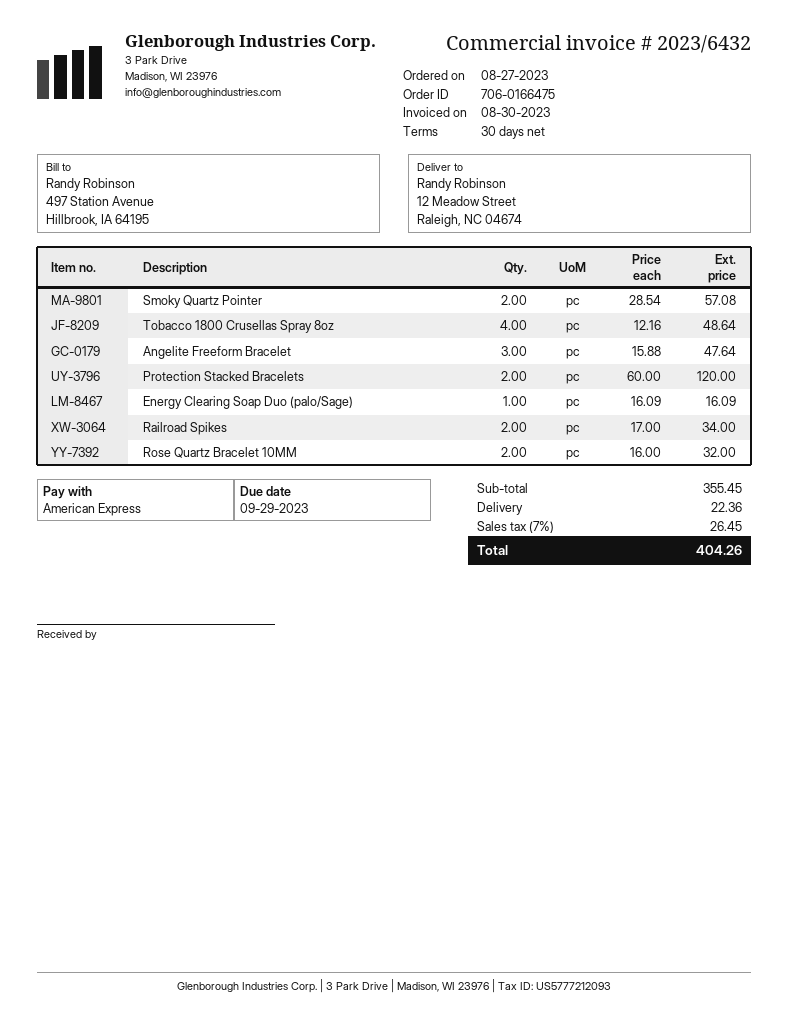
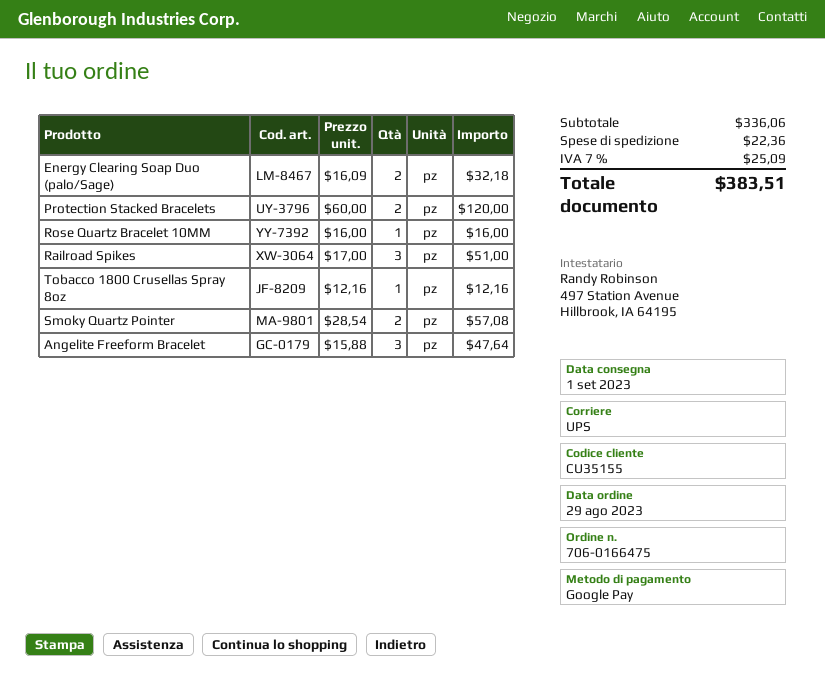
order date: 2023-08-27 -> 2023-08-29
payment method: American Express -> Google Pay
Tobacco 1800 Crusellas Spray 8oz: 4 x 12.16 = 48.64 -> 1 x 12.16 = 12.16
Energy Clearing Soap Duo (palo/Sage): 1 x 16.09 = 16.09 -> 2 x 16.09 = 32.18
Railroad Spikes: 2 x 17.00 = 34.00 -> 3 x 17.00 = 51.00
Rose Quartz Bracelet 10MM: 2 x 16.00 = 32.00 -> 1 x 16.00 = 16.00
subtotal: 355.45 -> 336.06
tax: 7% = 26.45 -> 7% = 25.09
total: 404.26 -> 383.51

